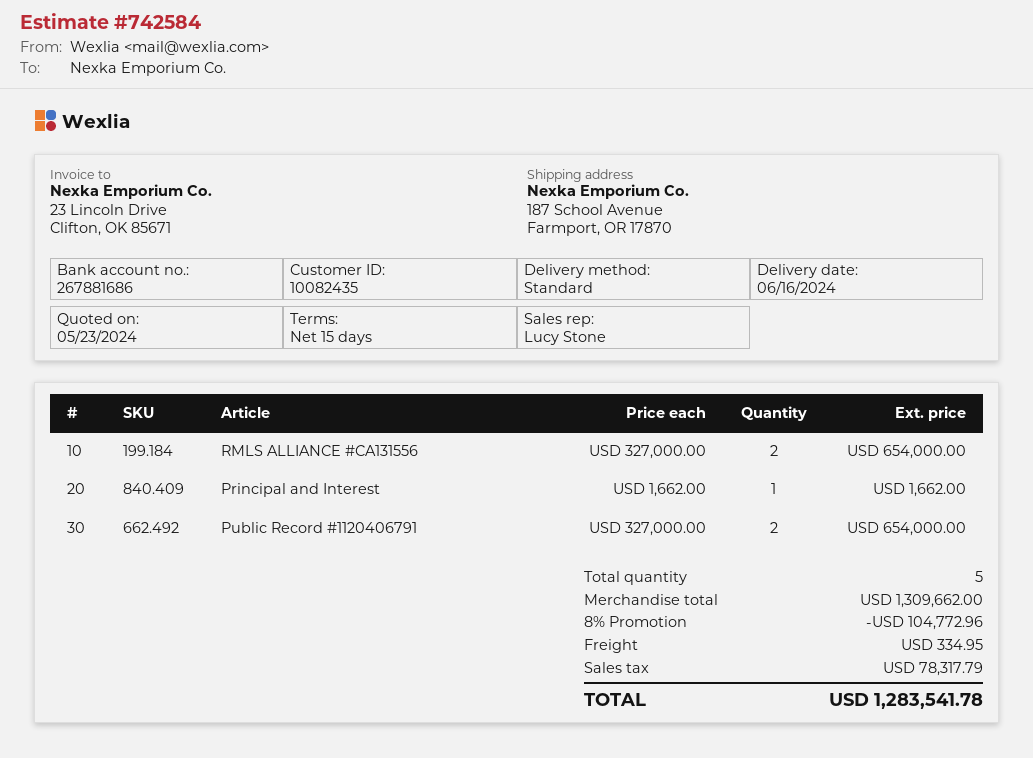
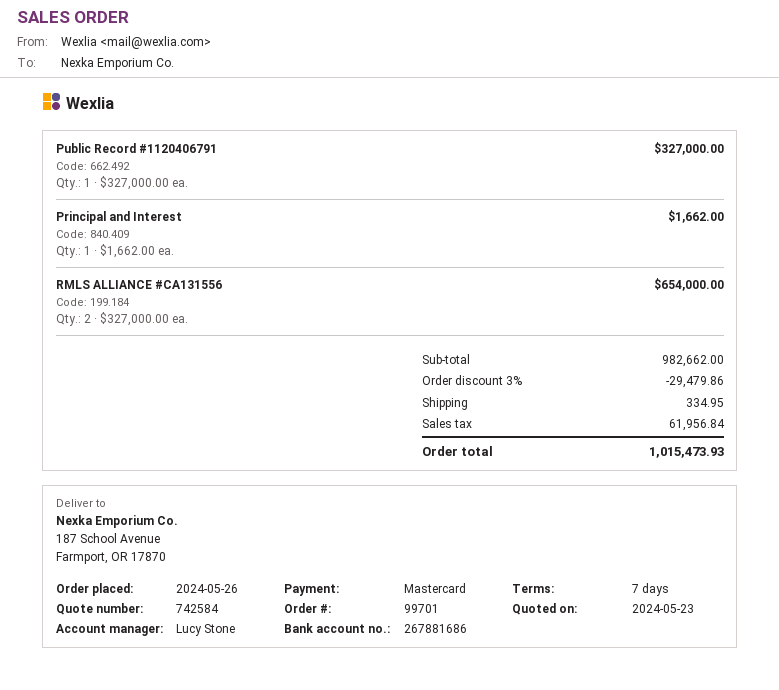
payment terms: 15 days -> 7 days
Public Record #1120406791: 2 x 327000.00 = 654000.00 -> 1 x 327000.00 = 327000.00
subtotal: 1309662.00 -> 982662.00
discount: 8% = 104772.96 -> 3% = 29479.86
tax: 78317.79 -> 61956.84
total: 1283541.78 -> 1015473.93

